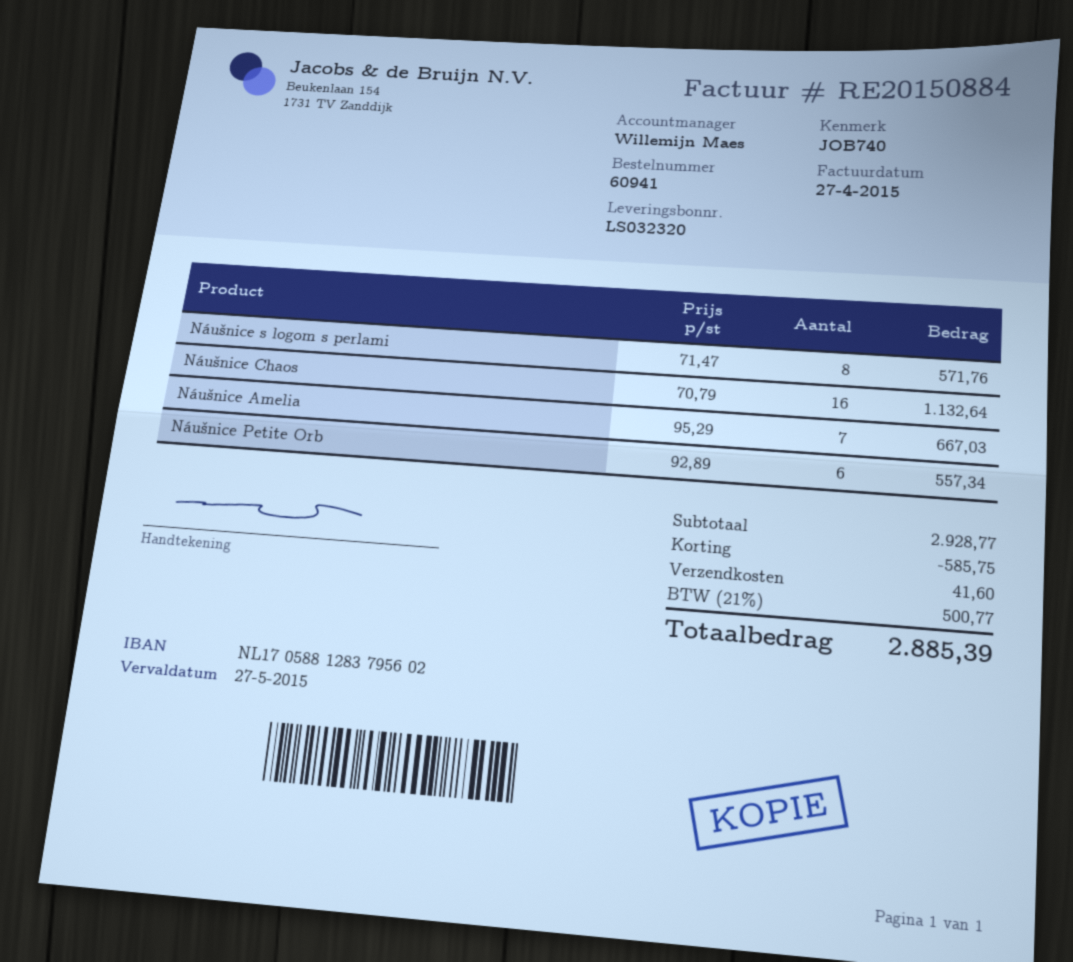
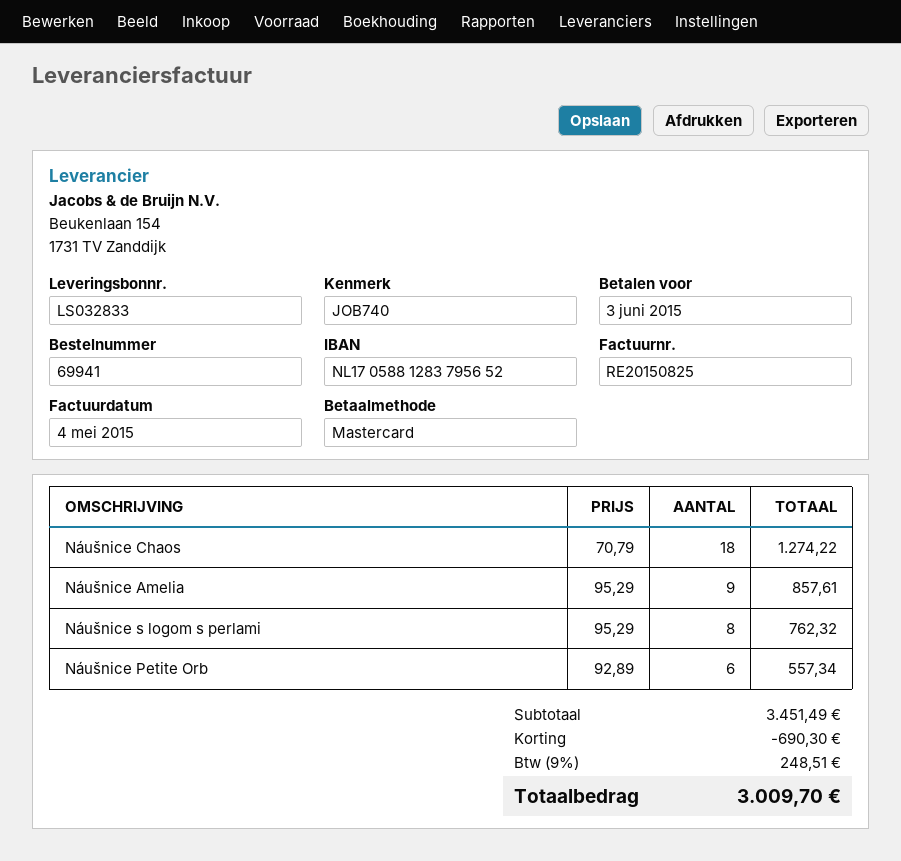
order number: 60941 -> 69941
delivery note number: LS032320 -> LS032833
invoice number: RE20150884 -> RE20150825
invoice date: 2015-04-27 -> 2015-05-04
due date: 2015-05-27 -> 2015-06-03
bank account: NL1705881283795602 -> NL1705881283795652
Náušnice s logom s perlami: 8 x 71.47 = 571.76 -> 8 x 95.29 = 762.32
Náušnice Chaos: 16 x 70.79 = 1132.64 -> 18 x 70.79 = 1274.22
Náušnice Amelia: 7 x 95.29 = 667.03 -> 9 x 95.29 = 857.61
subtotal: 2928.77 -> 3451.49
discount: 585.75 -> 690.30
shipping: 41.60 -> none
tax: 21% = 500.77 -> 9% = 248.51
total: 2885.39 -> 3009.70

